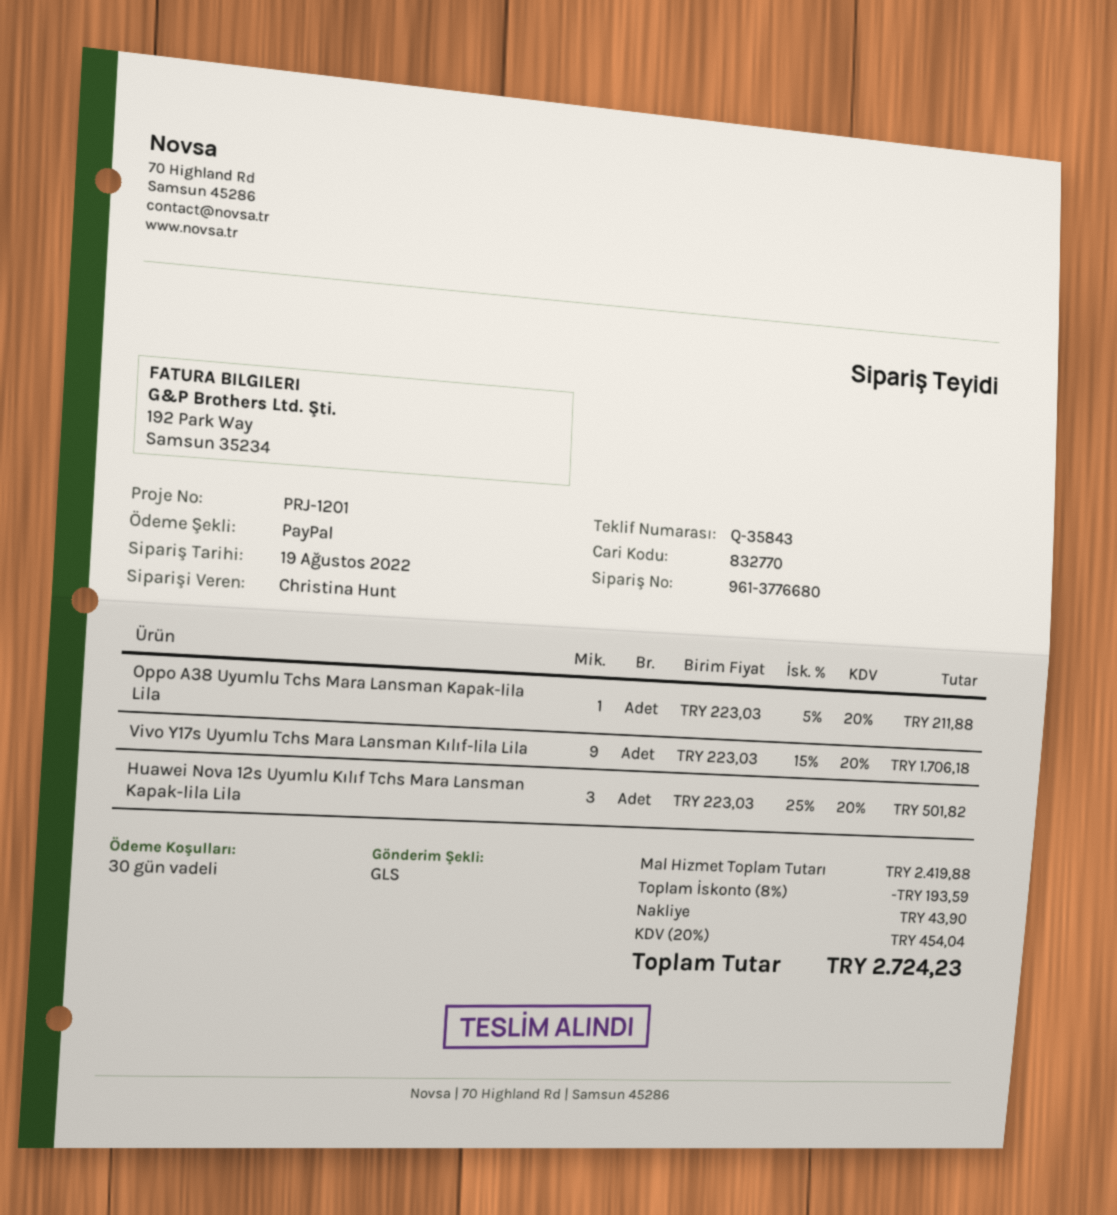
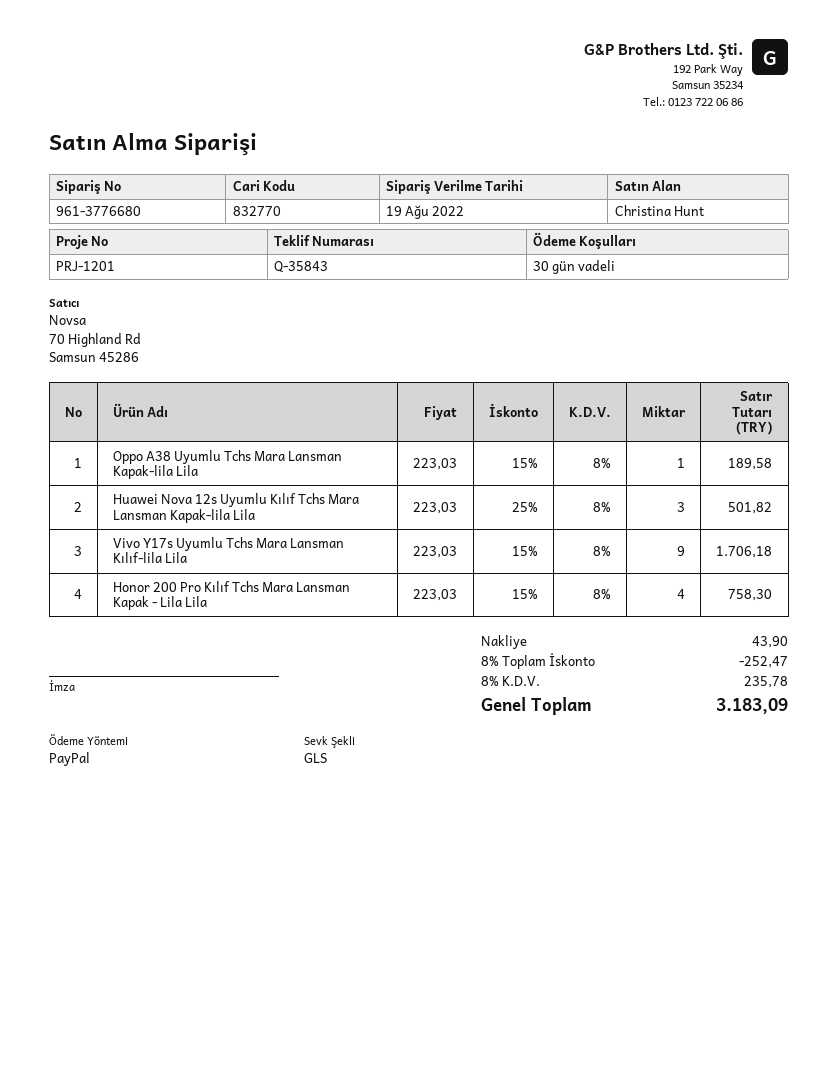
Oppo A38 Uyumlu Tchs Mara Lansman Kapak-lila Lila: 1 x 223.03 - 5% = 211.88 -> 1 x 223.03 - 15% = 189.58
Honor 200 Pro Kılıf Tchs Mara Lansman Kapak - Lila Lila: none -> 4 x 223.03 - 15% = 758.30
discount: 8% = 193.59 -> 8% = 252.47
tax: 20% = 454.04 -> 8% = 235.78
total: 2724.23 -> 3183.09

